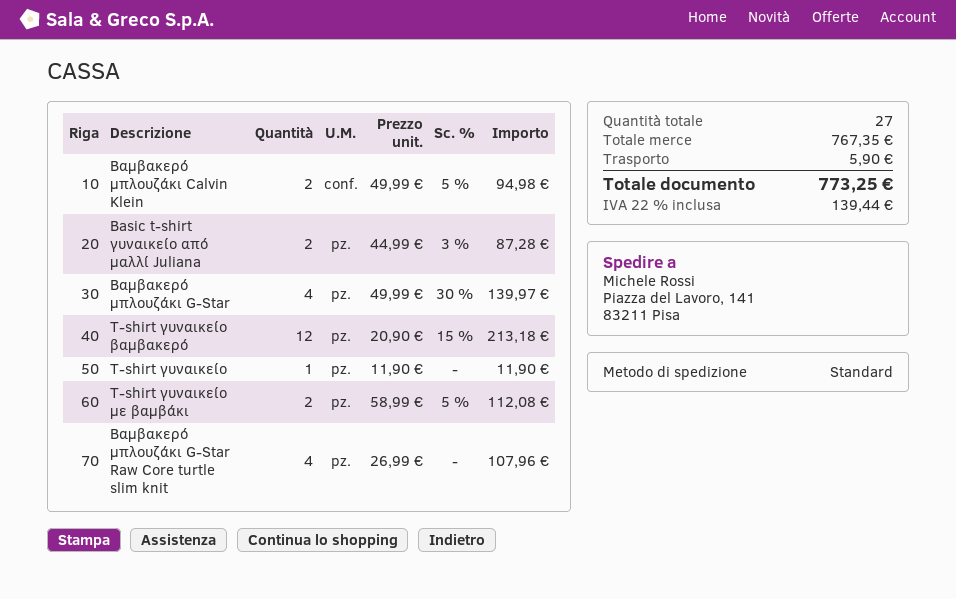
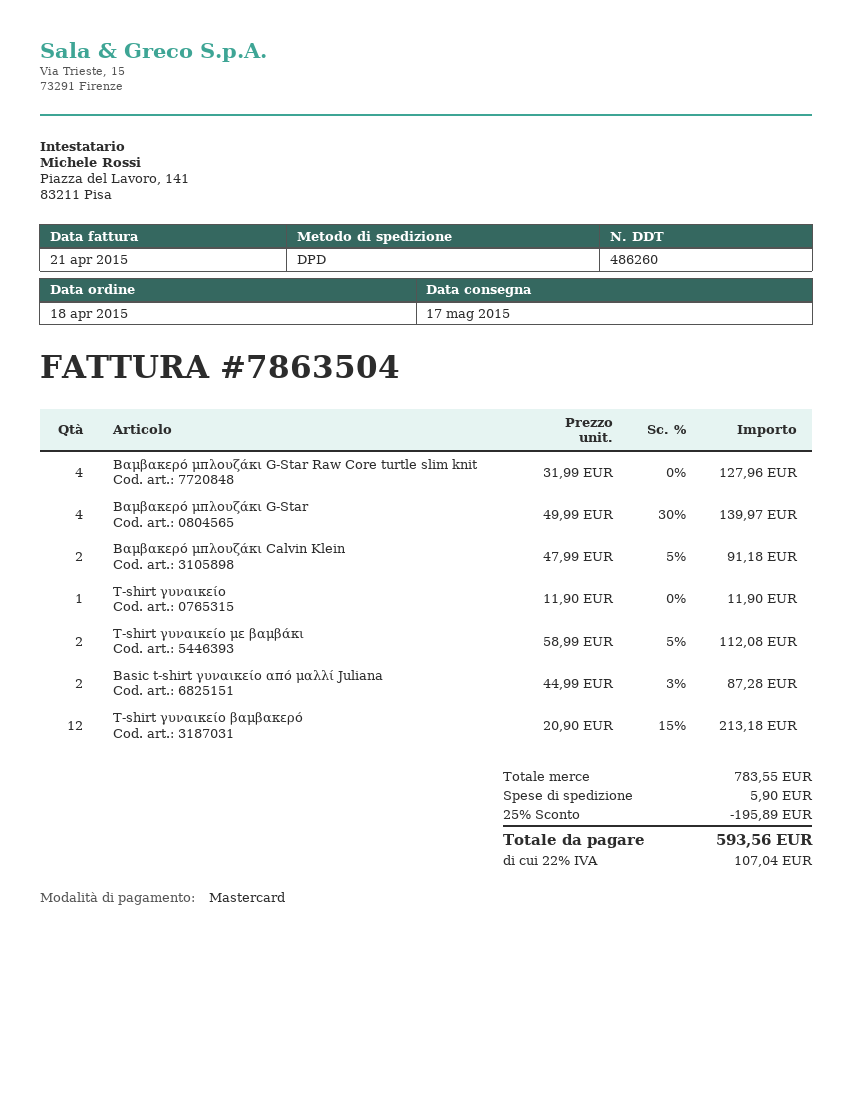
shipping method: standard -> DPD
Βαμβακερό μπλουζάκι Calvin Klein: 2 x 49.99 - 5% = 94.98 -> 2 x 47.99 - 5% = 91.18
Βαμβακερό μπλουζάκι G-Star Raw Core turtle slim knit: 4 x 26.99 = 107.96 -> 4 x 31.99 = 127.96
subtotal: 767.35 -> 783.55
discount: none -> 25% = 195.89
tax: 22% = 139.44 -> 22% = 107.04
total: 773.25 -> 593.56

